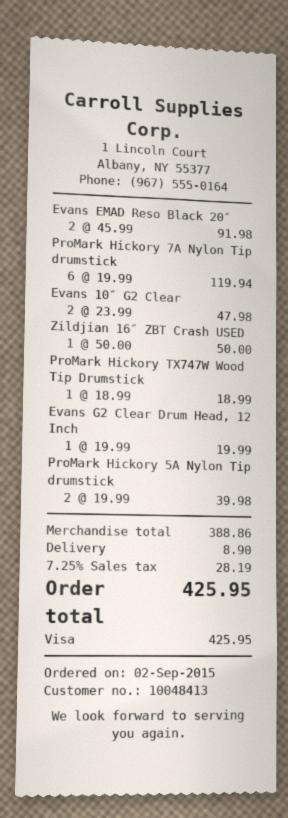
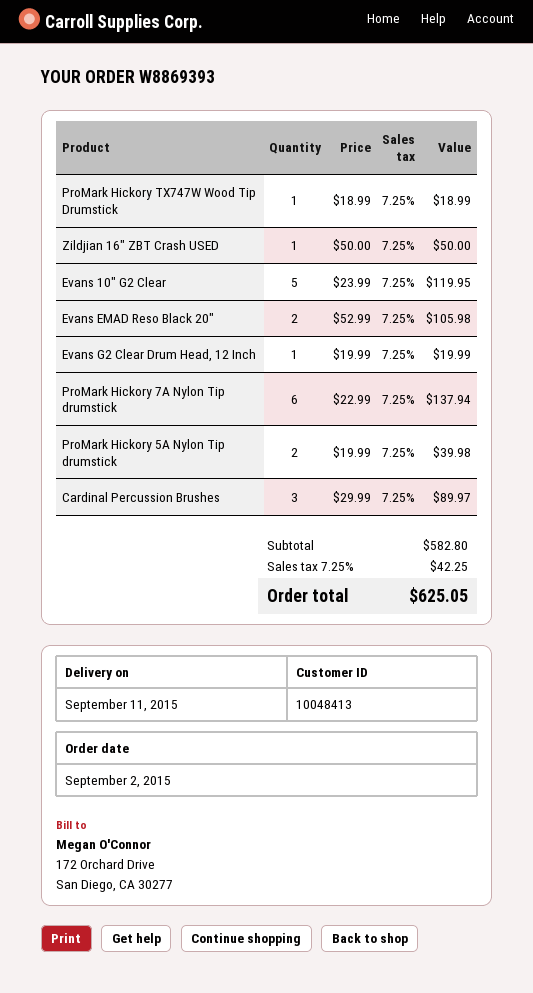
Evans EMAD Reso Black 20″: 2 x 45.99 = 91.98 -> 2 x 52.99 = 105.98
ProMark Hickory 7A Nylon Tip drumstick: 6 x 19.99 = 119.94 -> 6 x 22.99 = 137.94
Evans 10″ G2 Clear: 2 x 23.99 = 47.98 -> 5 x 23.99 = 119.95
Cardinal Percussion Brushes: none -> 3 x 29.99 = 89.97
subtotal: 388.86 -> 582.80
shipping: 8.90 -> none
tax: 7.25% = 28.19 -> 7.25% = 42.25
total: 425.95 -> 625.05

